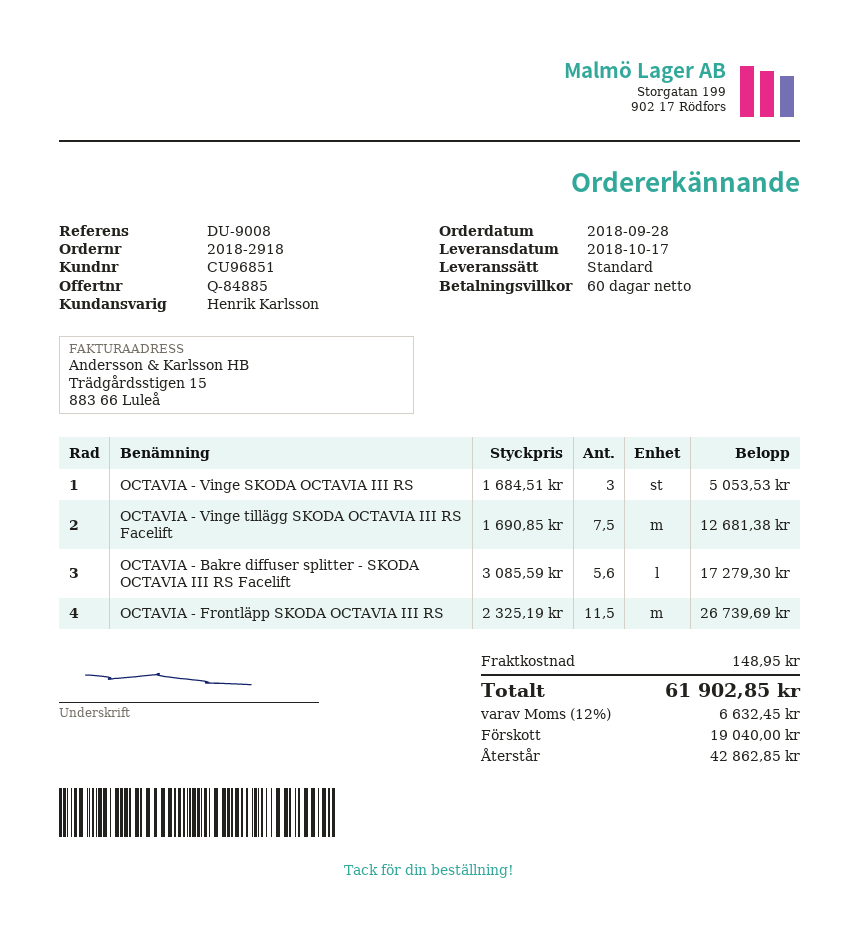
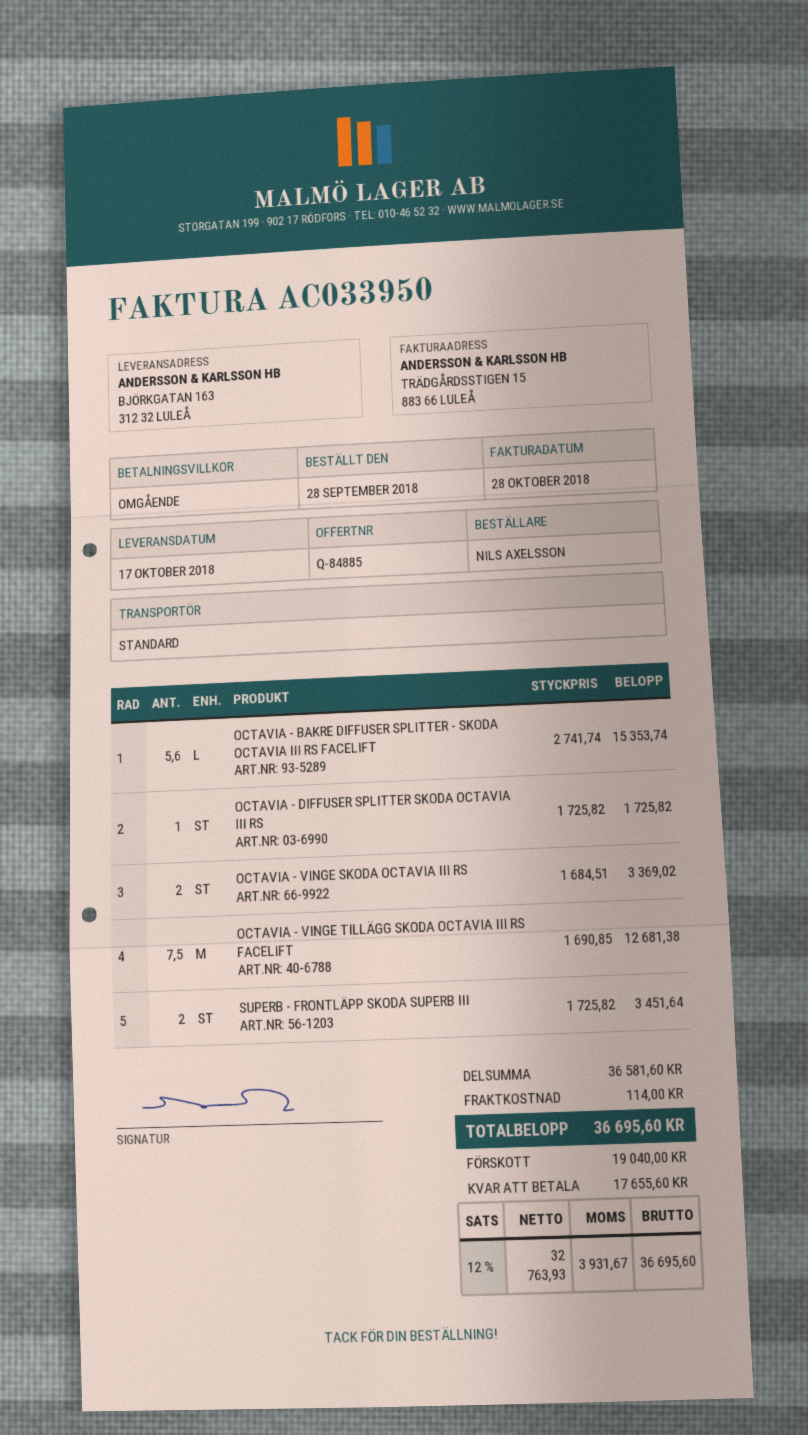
payment terms: 60 days -> on receipt
OCTAVIA - Vinge SKODA OCTAVIA III RS: 3 x 1684.51 = 5053.53 -> 2 x 1684.51 = 3369.02
OCTAVIA - Bakre diffuser splitter - SKODA OCTAVIA III RS Facelift: 5.6 x 3085.59 = 17279.30 -> 5.6 x 2741.74 = 15353.74
OCTAVIA - Frontläpp SKODA OCTAVIA III RS: 11.5 x 2325.19 = 26739.69 -> none
OCTAVIA - DIFFUSER SPLITTER SKODA OCTAVIA III RS: none -> 1 x 1725.82 = 1725.82
SUPERB - FRONTLÄPP SKODA SUPERB III: none -> 2 x 1725.82 = 3451.64
shipping: 148.95 -> 114.00
tax: 12% = 6632.45 -> 12% = 3931.67
total: 61902.85 -> 36695.60
balance: 42862.85 -> 17655.60

